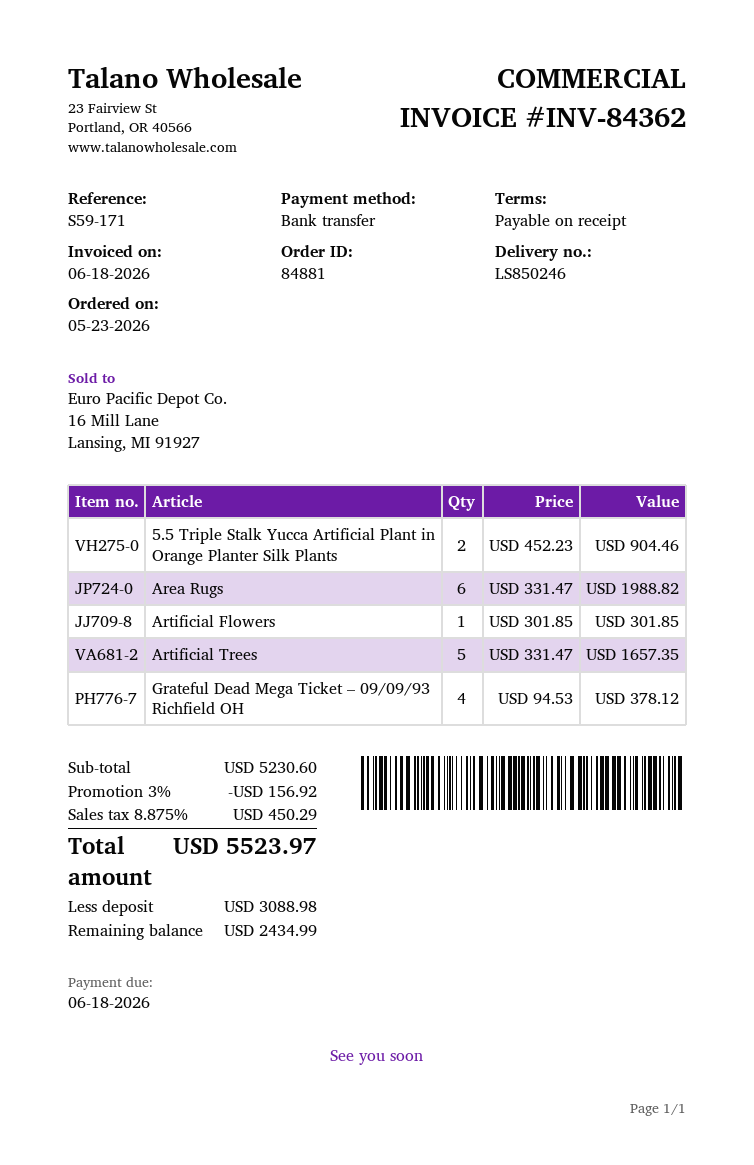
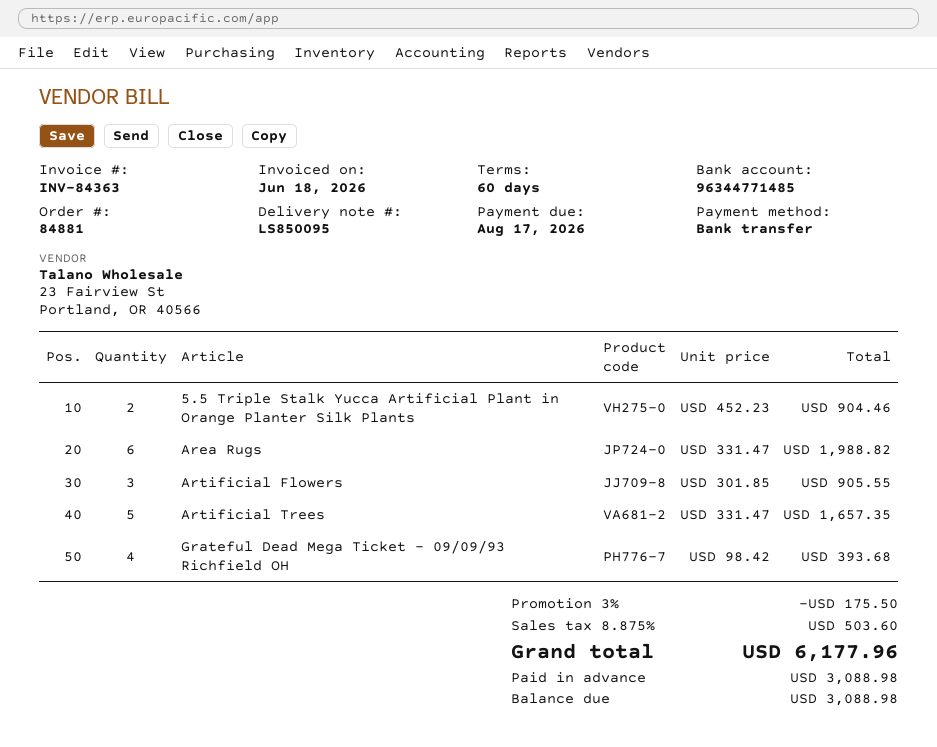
delivery note number: LS850246 -> LS850095
invoice number: INV-84362 -> INV-84363
payment terms: on receipt -> 60 days
due date: 2026-06-18 -> 2026-08-17
Artificial Flowers: 1 x 301.85 = 301.85 -> 3 x 301.85 = 905.55
Grateful Dead Mega Ticket – 09/09/93 Richfield OH: 4 x 94.53 = 378.12 -> 4 x 98.42 = 393.68
discount: 3% = 156.92 -> 3% = 175.50
tax: 8.875% = 450.29 -> 8.875% = 503.60
total: 5523.97 -> 6177.96
balance: 2434.99 -> 3088.98

